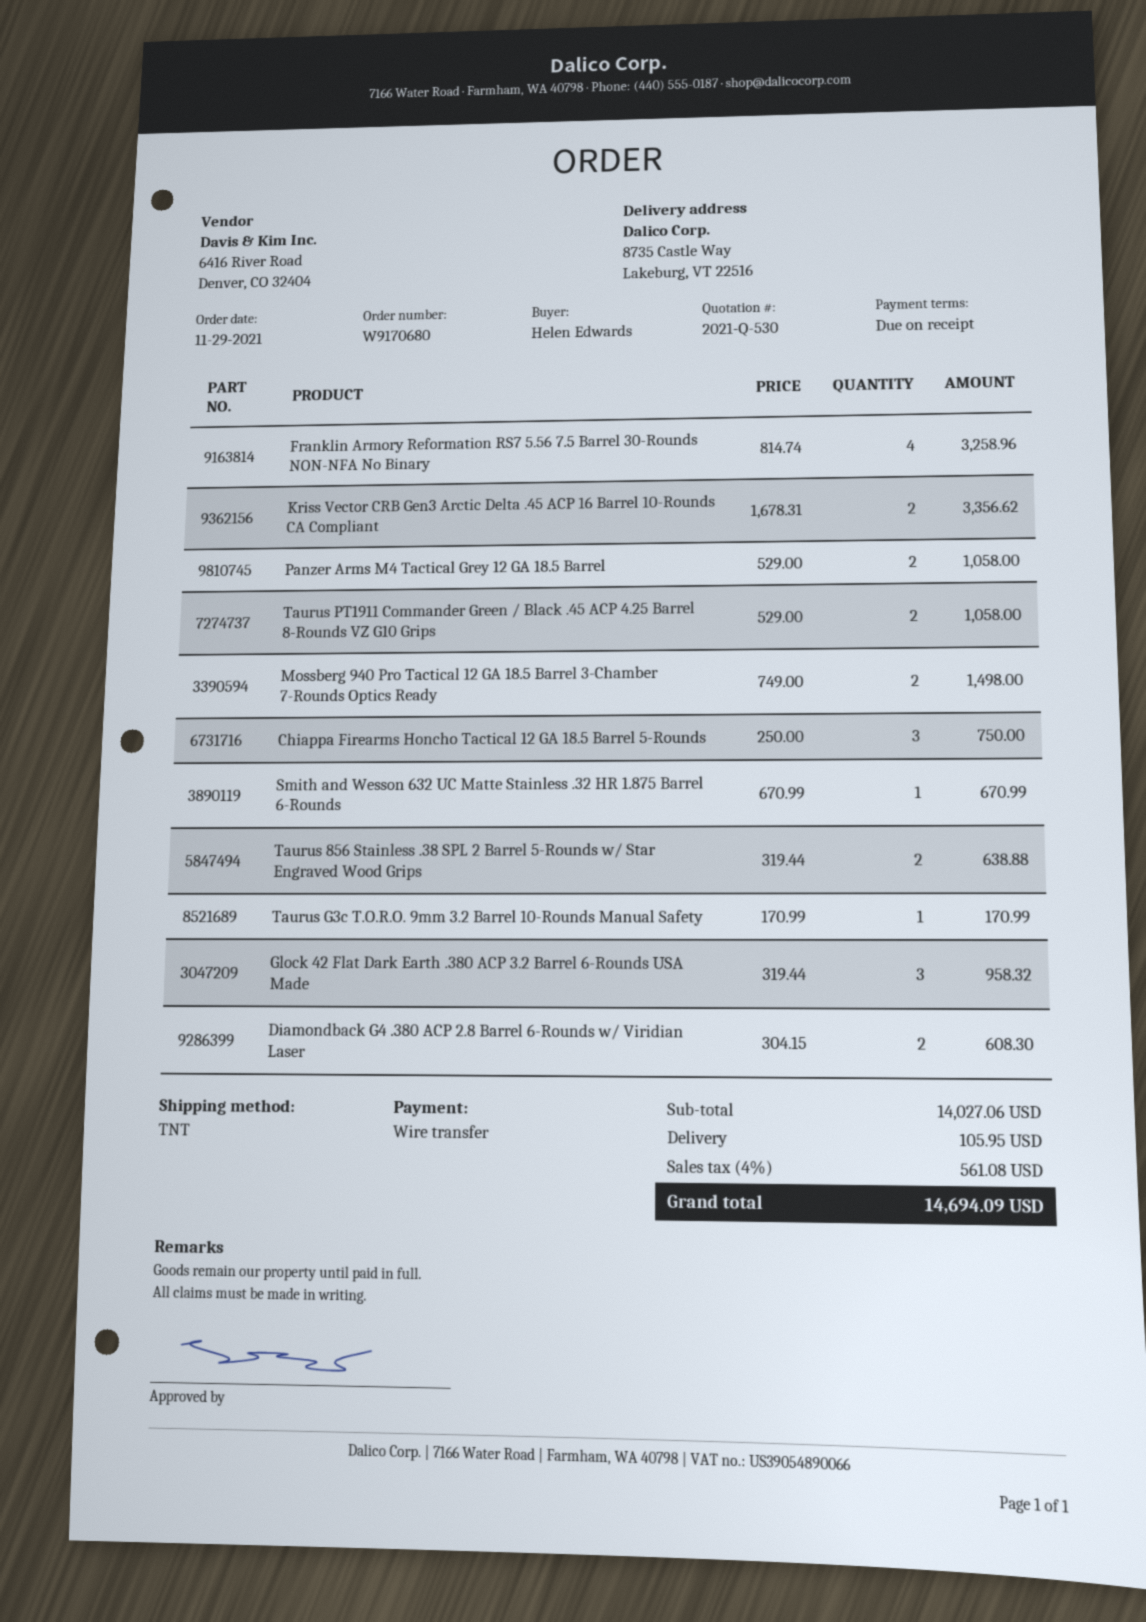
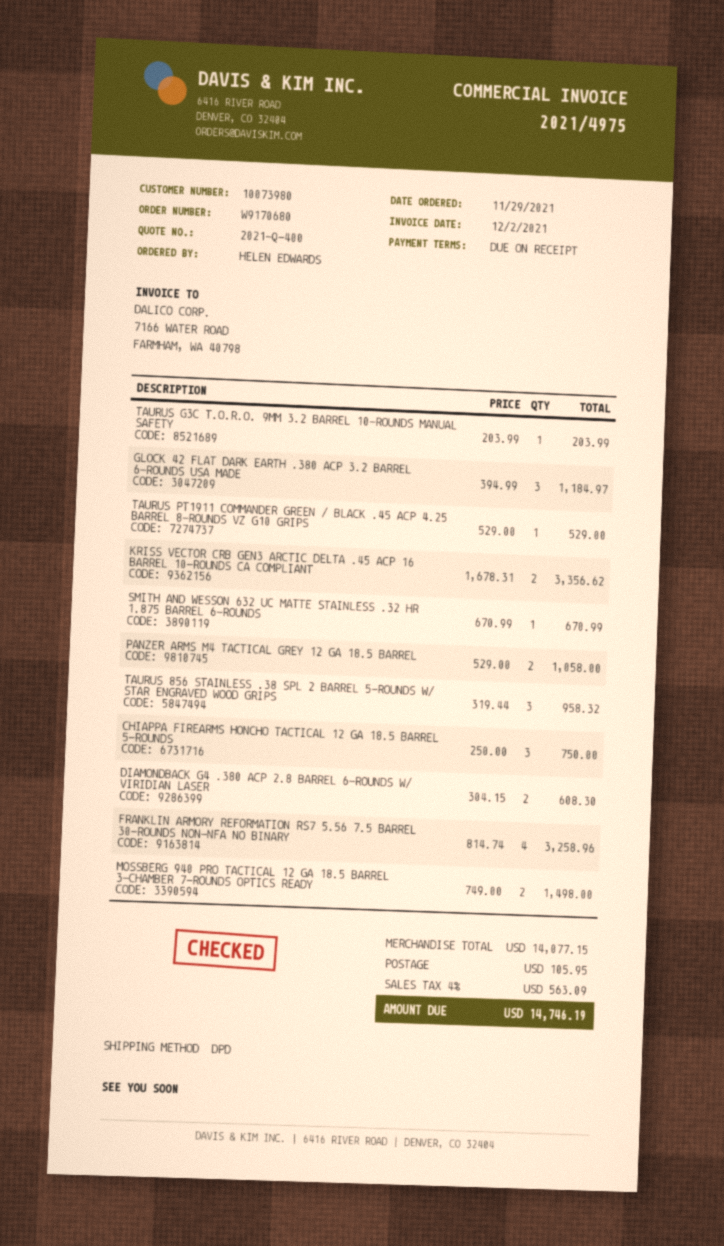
quote number: 2021-Q-530 -> 2021-Q-400
shipping method: TNT -> DPD
Taurus PT1911 Commander Green / Black .45 ACP 4.25 Barrel 8-Rounds VZ G10 Grips: 2 x 529.00 = 1058.00 -> 1 x 529.00 = 529.00
Taurus 856 Stainless .38 SPL 2 Barrel 5-Rounds w/ Star Engraved Wood Grips: 2 x 319.44 = 638.88 -> 3 x 319.44 = 958.32
Taurus G3c T.O.R.O. 9mm 3.2 Barrel 10-Rounds Manual Safety: 1 x 170.99 = 170.99 -> 1 x 203.99 = 203.99
Glock 42 Flat Dark Earth .380 ACP 3.2 Barrel 6-Rounds USA Made: 3 x 319.44 = 958.32 -> 3 x 394.99 = 1184.97
subtotal: 14027.06 -> 14077.15
tax: 4% = 561.08 -> 4% = 563.09
total: 14694.09 -> 14746.19

